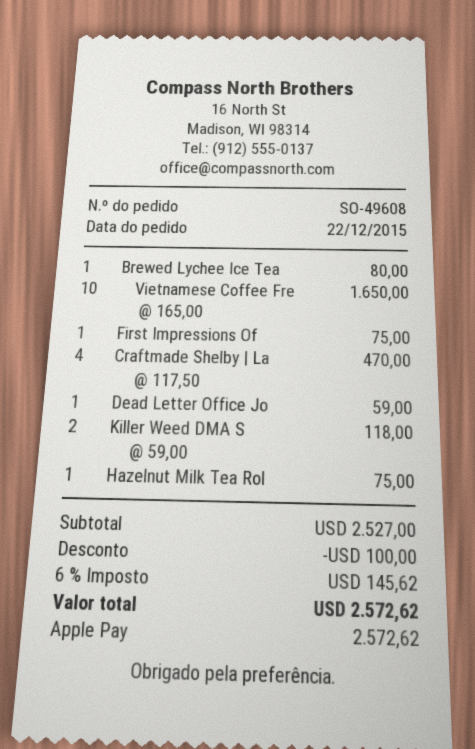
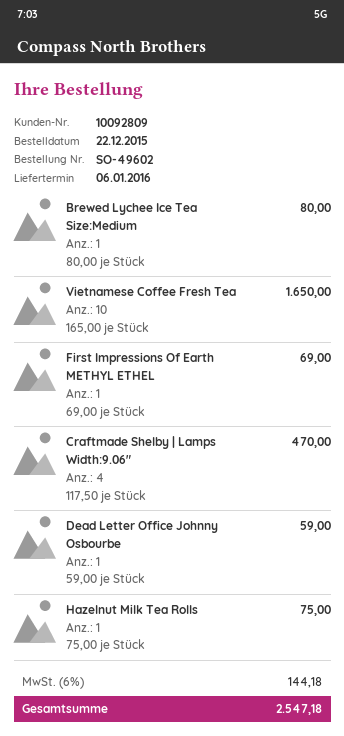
order number: SO-49608 -> SO-49602
First Impressions Of: 1 x 75.00 = 75.00 -> 1 x 69.00 = 69.00
Killer Weed DMA S: 2 x 59.00 = 118.00 -> none
discount: 100.00 -> none
tax: 6% = 145.62 -> 6% = 144.18
total: 2572.62 -> 2547.18

